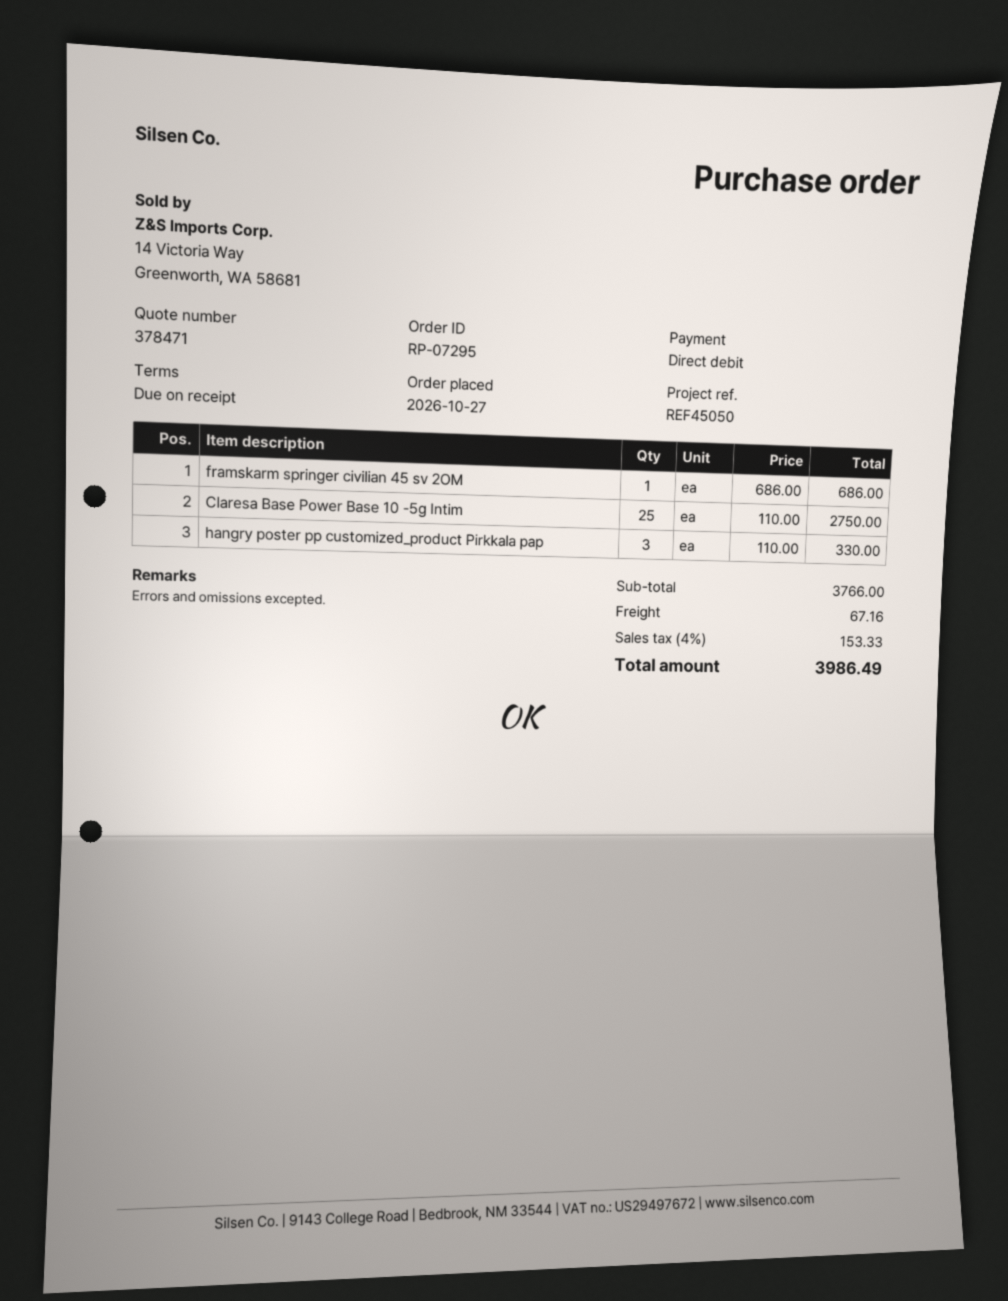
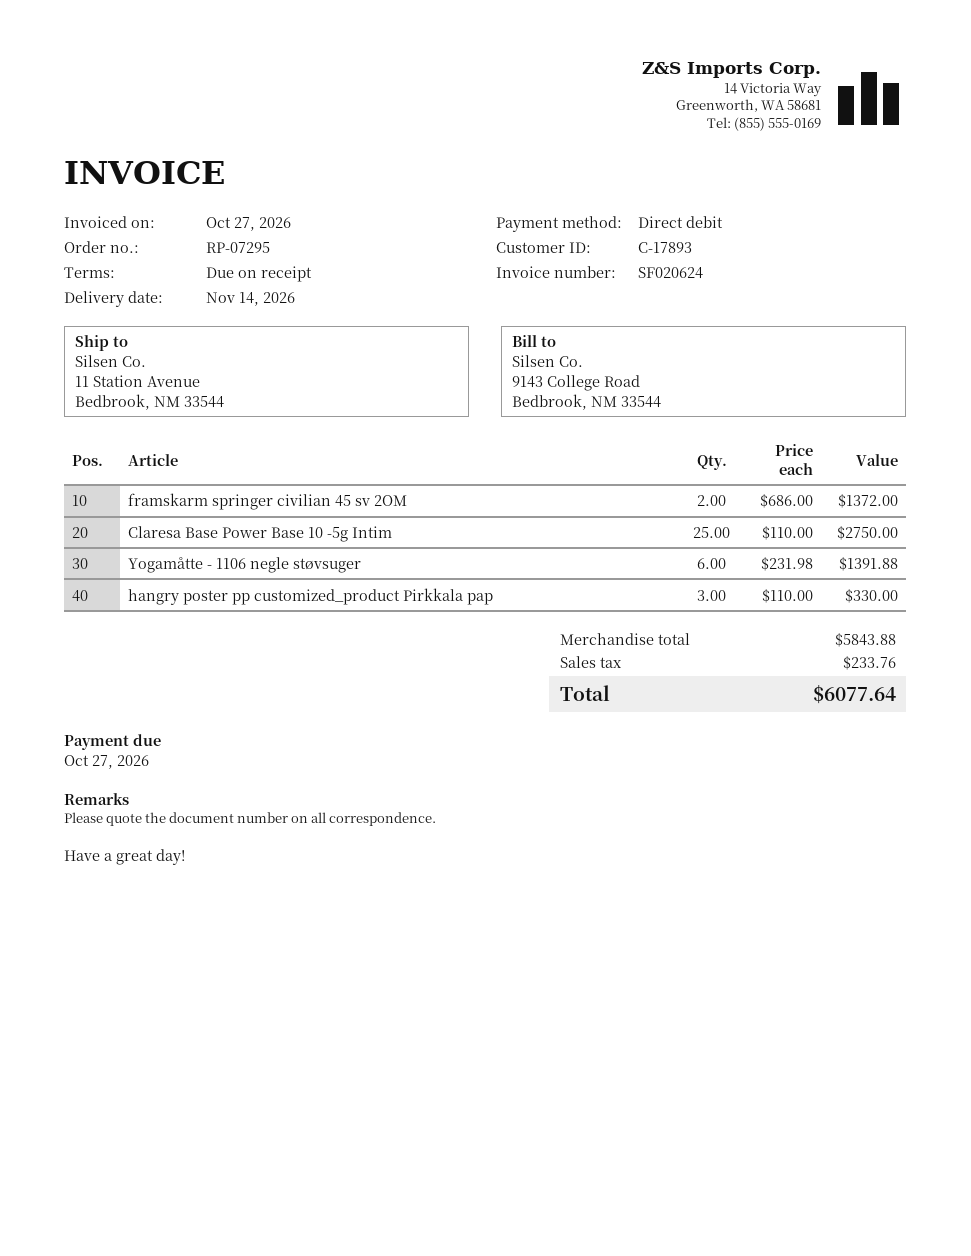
framskarm springer civilian 45 sv 2OM: 1 x 686.00 = 686.00 -> 2 x 686.00 = 1372.00
Yogamåtte - 1106 negle støvsuger: none -> 6 x 231.98 = 1391.88
subtotal: 3766.00 -> 5843.88
shipping: 67.16 -> none
tax: 153.33 -> 233.76
total: 3986.49 -> 6077.64

